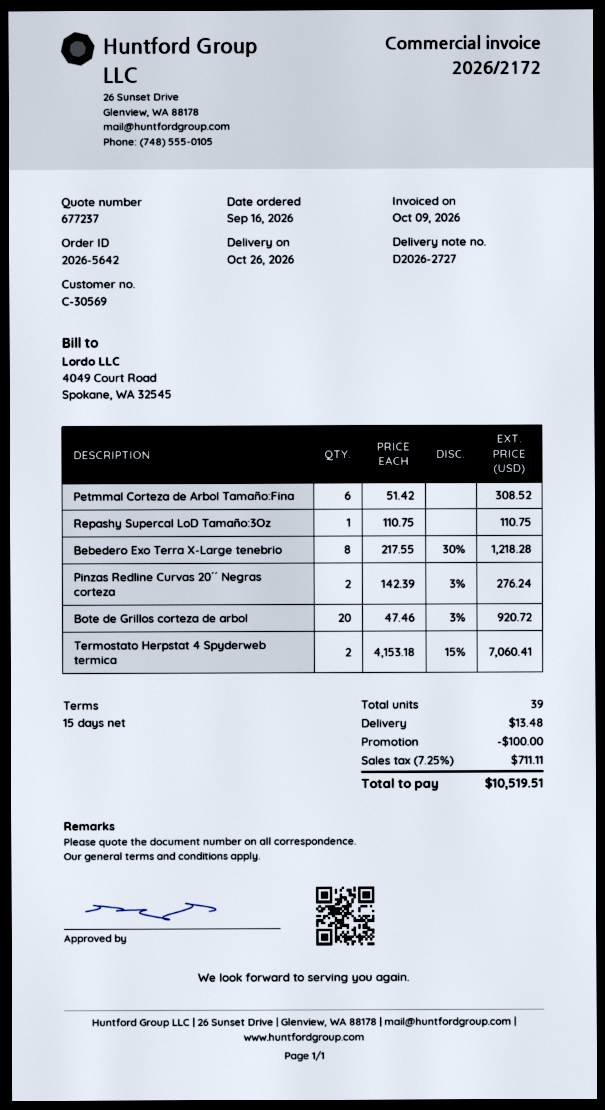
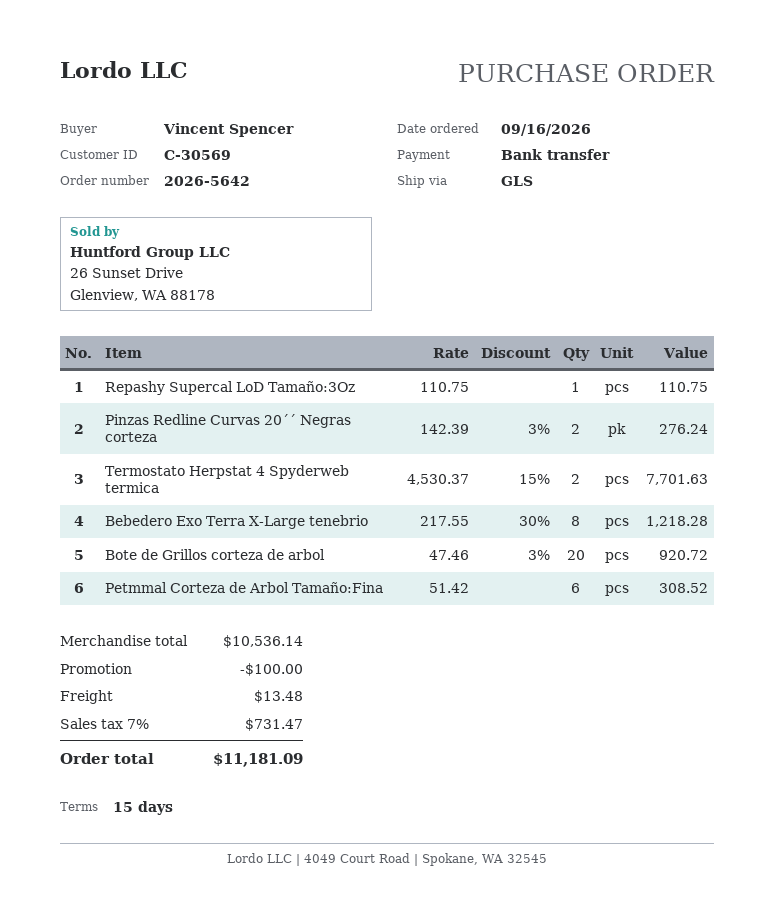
Termostato Herpstat 4 Spyderweb termica: 2 x 4153.18 - 15% = 7060.41 -> 2 x 4530.37 - 15% = 7701.63
tax: 7.25% = 711.11 -> 7% = 731.47
total: 10519.51 -> 11181.09

